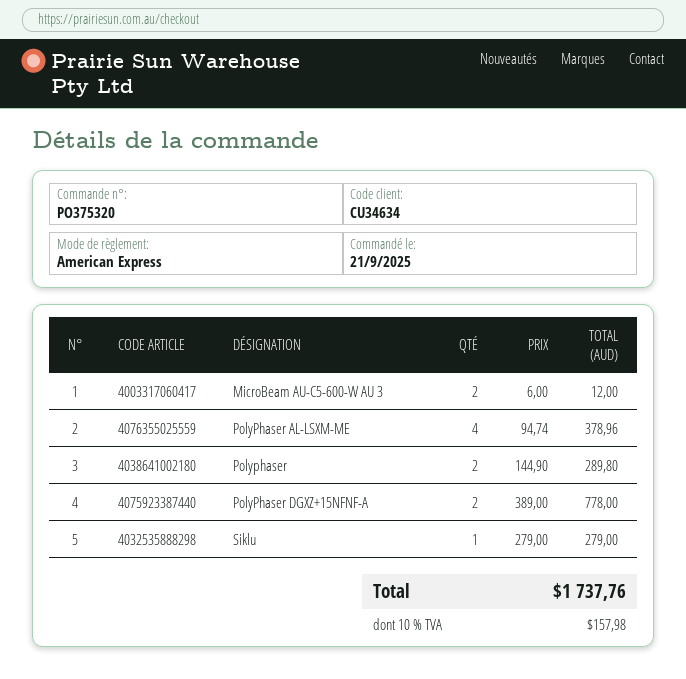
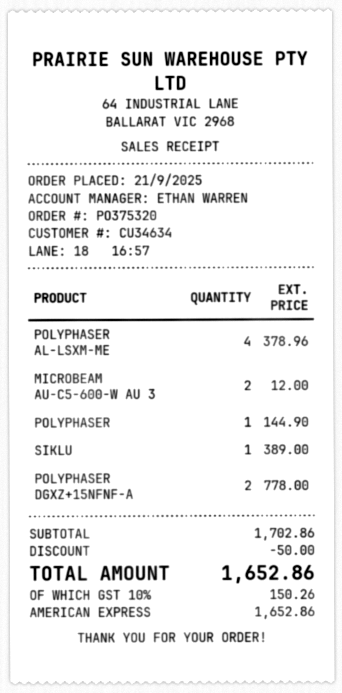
Polyphaser: 2 for 289.80 -> 1 for 144.90
Siklu: 1 for 279.00 -> 1 for 389.00
discount: none -> 50.00
tax: 10% = 157.98 -> 10% = 150.26
total: 1737.76 -> 1652.86

